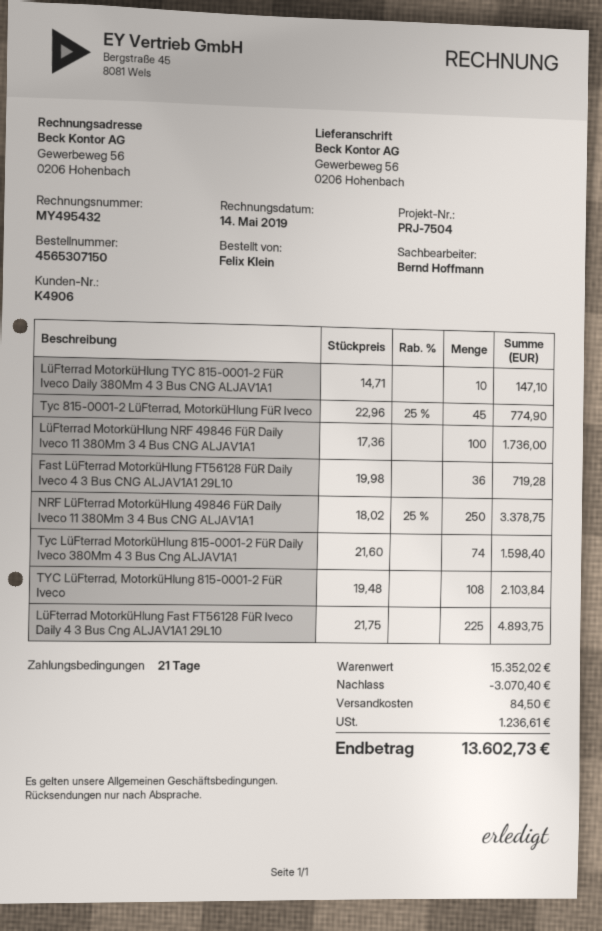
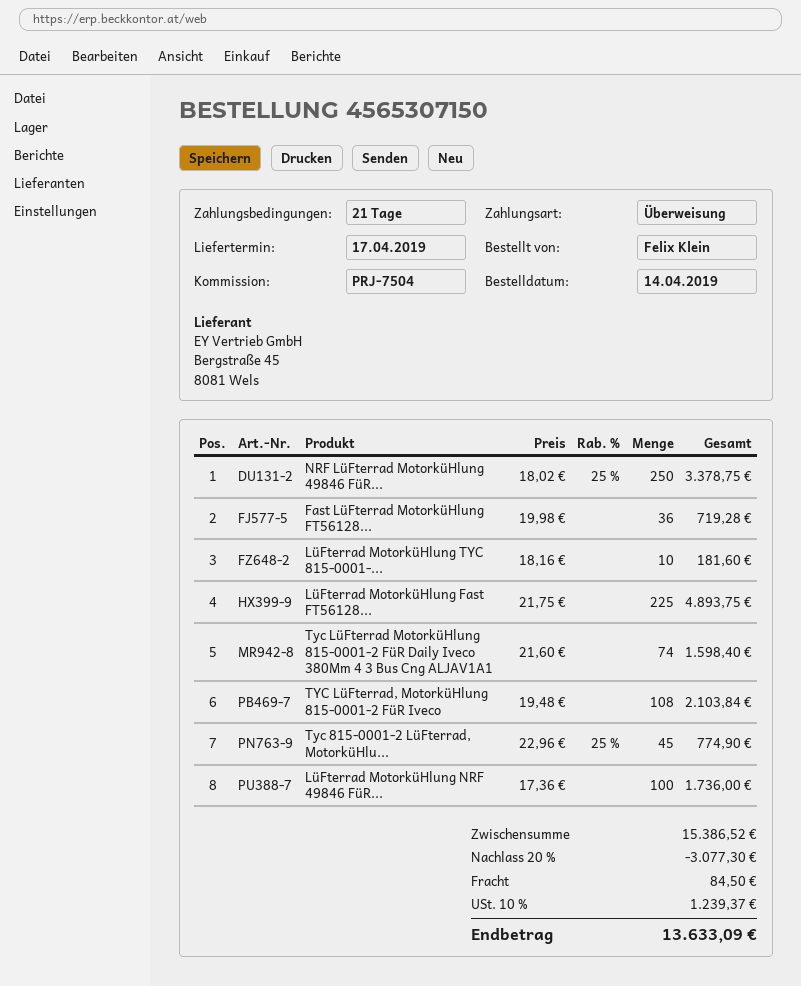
LüFterrad MotorküHlung TYC 815-0001-2 FüR Iveco Daily 380Mm 4 3 Bus CNG ALJAV1A1: 10 x 14.71 = 147.10 -> 10 x 18.16 = 181.60
subtotal: 15352.02 -> 15386.52
discount: 3070.40 -> 3077.30
tax: 1236.61 -> 1239.37
total: 13602.73 -> 13633.09

